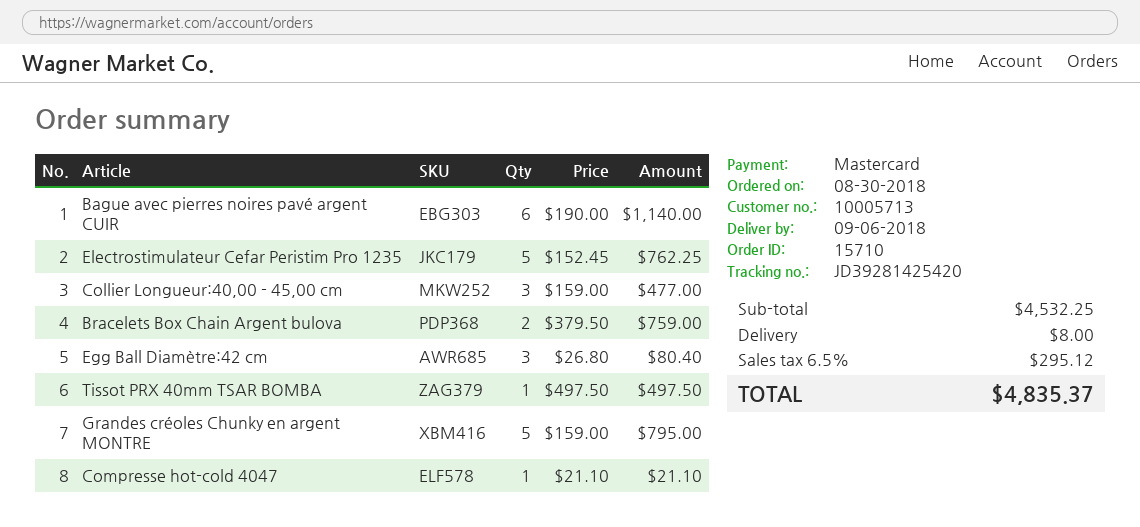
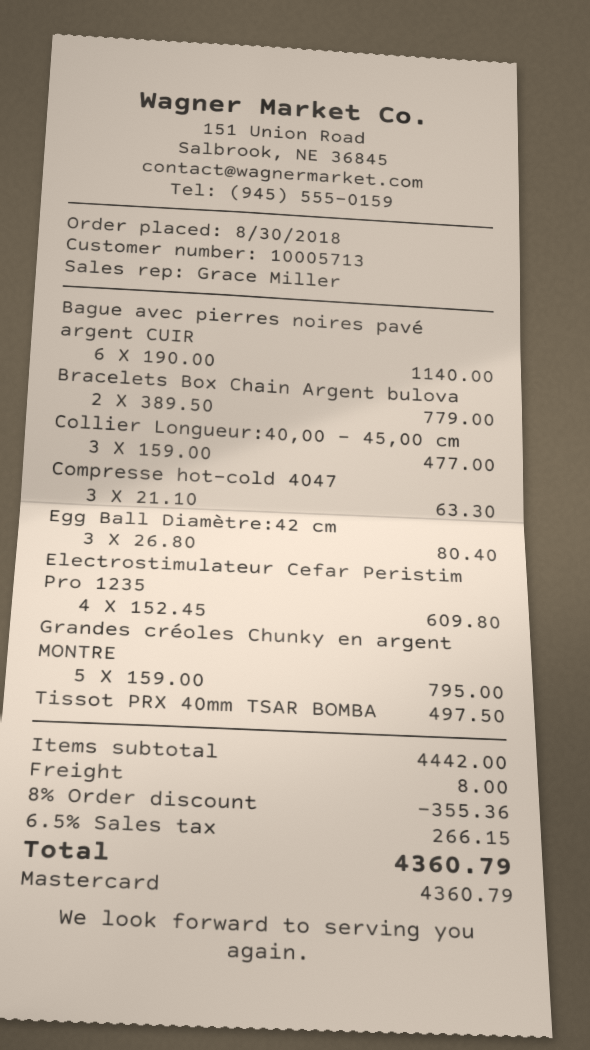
Electrostimulateur Cefar Peristim Pro 1235: 5 x 152.45 = 762.25 -> 4 x 152.45 = 609.80
Bracelets Box Chain Argent bulova: 2 x 379.50 = 759.00 -> 2 x 389.50 = 779.00
Compresse hot-cold 4047: 1 x 21.10 = 21.10 -> 3 x 21.10 = 63.30
subtotal: 4532.25 -> 4442.00
discount: none -> 8% = 355.36
tax: 6.5% = 295.12 -> 6.5% = 266.15
total: 4835.37 -> 4360.79

